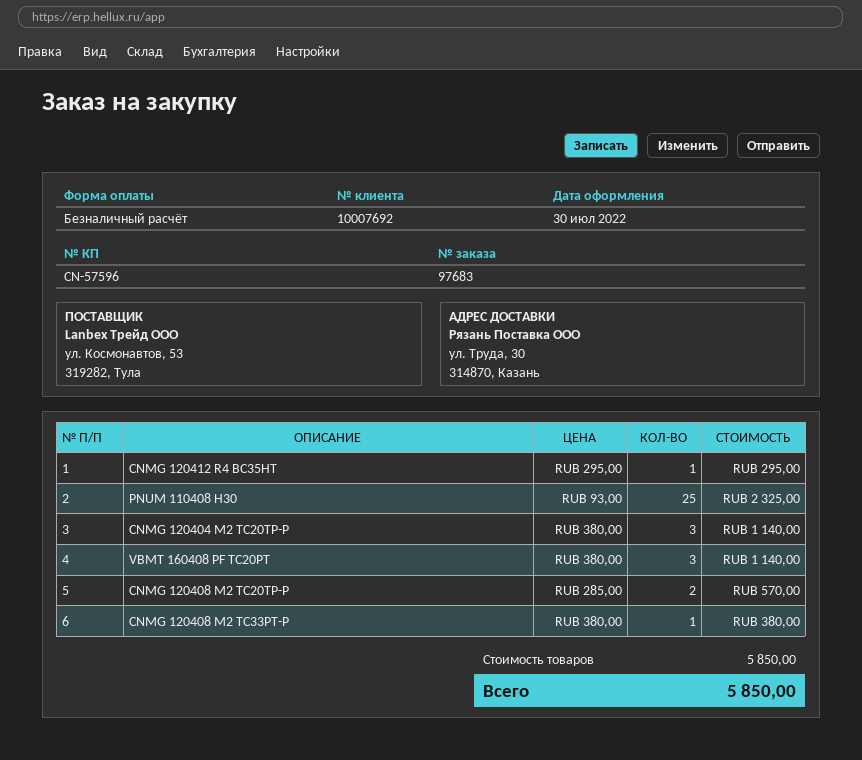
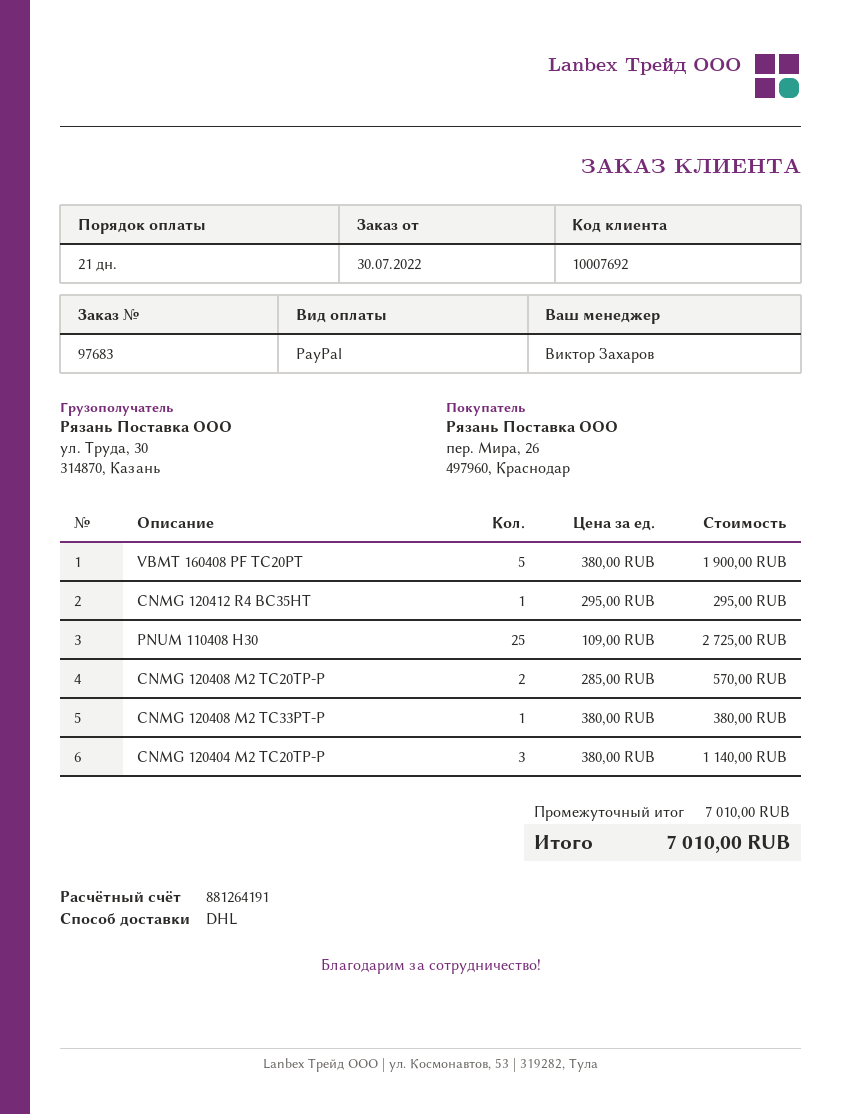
payment method: bank transfer -> PayPal
PNUM 110408 H30: 25 x 93.00 = 2325.00 -> 25 x 109.00 = 2725.00
VBMT 160408 PF TC20PT: 3 x 380.00 = 1140.00 -> 5 x 380.00 = 1900.00
subtotal: 5850.00 -> 7010.00
total: 5850.00 -> 7010.00

